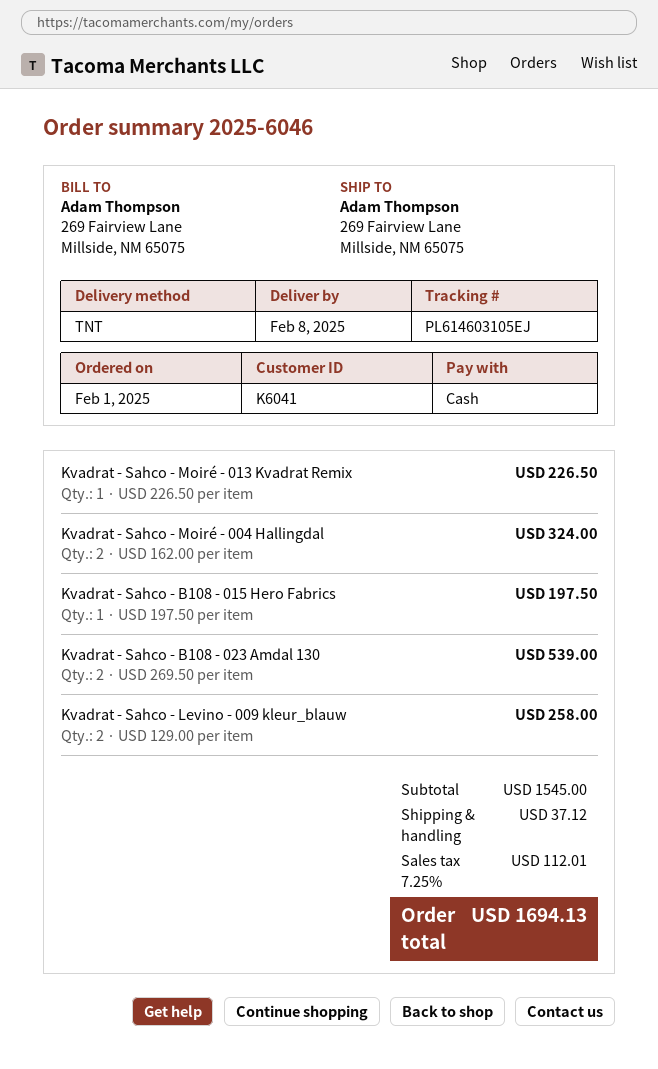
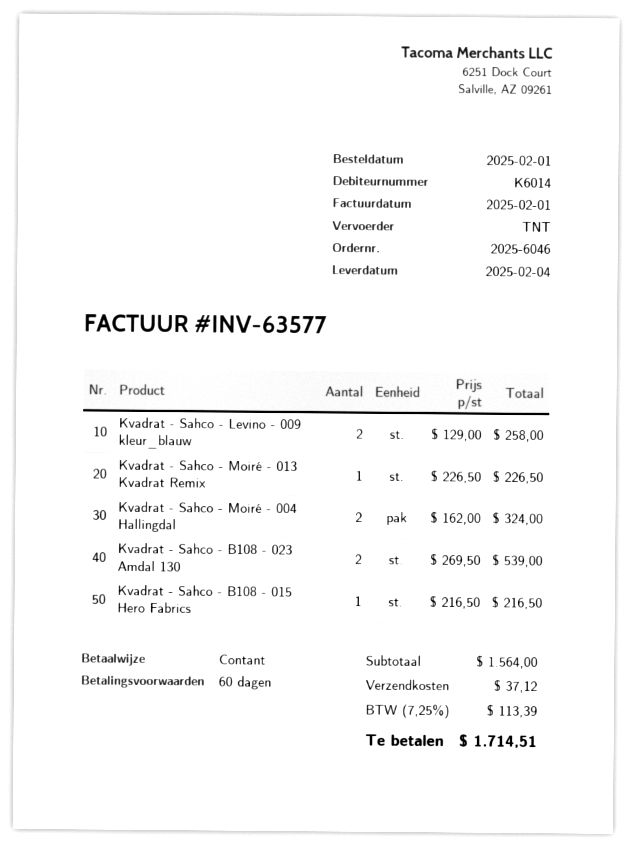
delivery date: 2025-02-08 -> 2025-02-04
customer number: K6041 -> K6014
Kvadrat - Sahco - B108 - 015 Hero Fabrics: 1 x 197.50 = 197.50 -> 1 x 216.50 = 216.50
subtotal: 1545.00 -> 1564.00
tax: 7.25% = 112.01 -> 7.25% = 113.39
total: 1694.13 -> 1714.51

